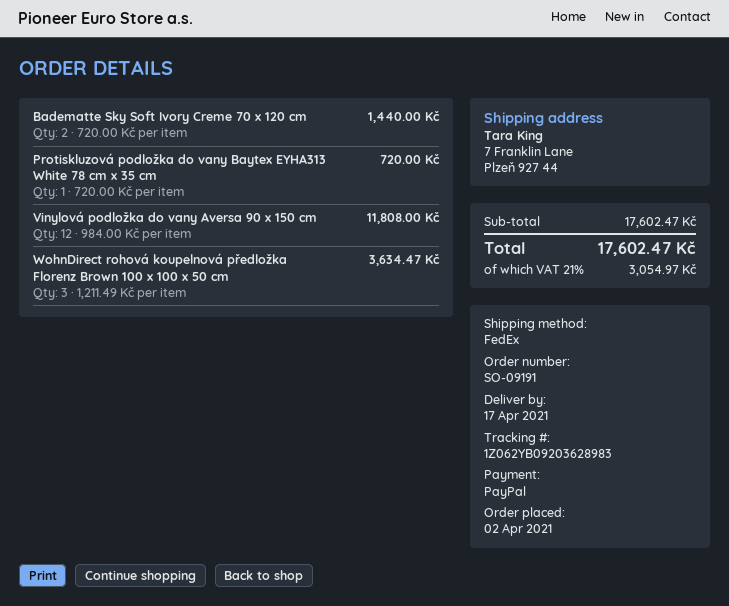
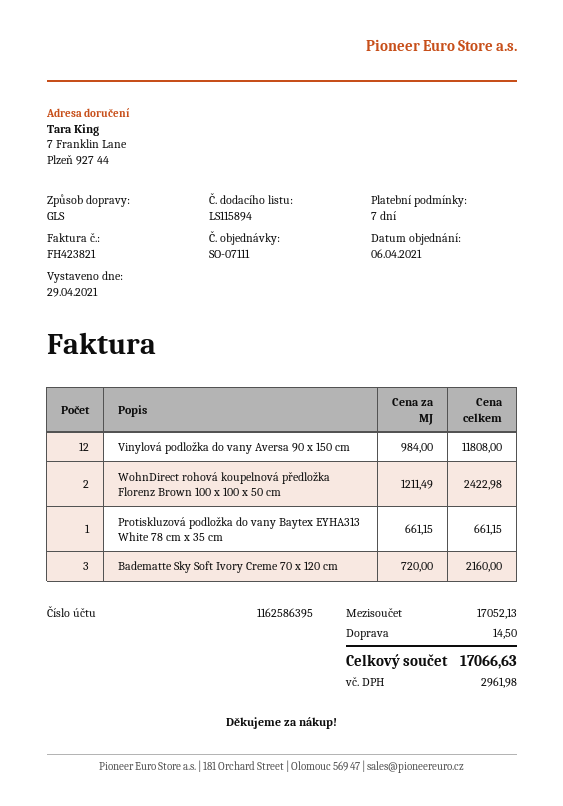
order number: SO-09191 -> SO-07111
order date: 2021-04-02 -> 2021-04-06
shipping method: FedEx -> GLS
Badematte Sky Soft Ivory Creme 70 x 120 cm: 2 x 720.00 = 1440.00 -> 3 x 720.00 = 2160.00
Protiskluzová podložka do vany Baytex EYHA313 White 78 cm x 35 cm: 1 x 720.00 = 720.00 -> 1 x 661.15 = 661.15
WohnDirect rohová koupelnová předložka Florenz Brown 100 x 100 x 50 cm: 3 x 1211.49 = 3634.47 -> 2 x 1211.49 = 2422.98
subtotal: 17602.47 -> 17052.13
shipping: none -> 14.50
tax: 3054.97 -> 2961.98
total: 17602.47 -> 17066.63

